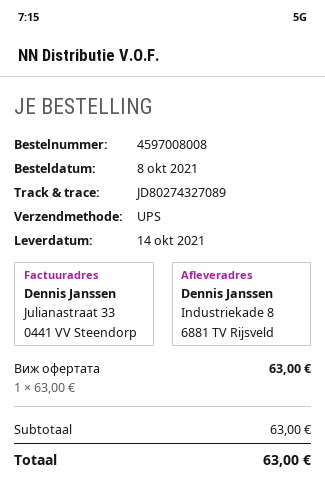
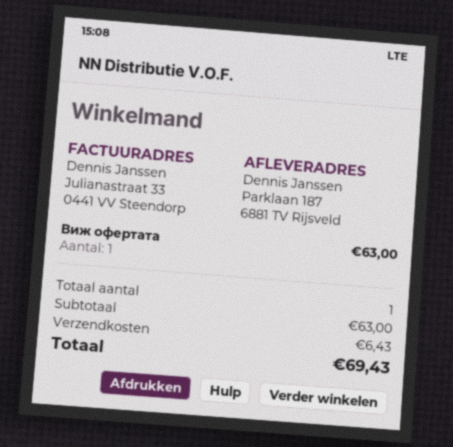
ship to: Industriekade 8, 6881 TV Rijsveld -> Parklaan 187, 6881 TV Rijsveld
shipping: none -> 6.43
total: 63.00 -> 69.43

